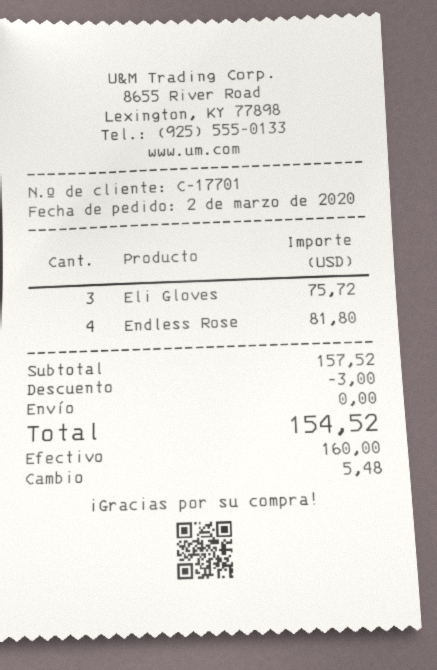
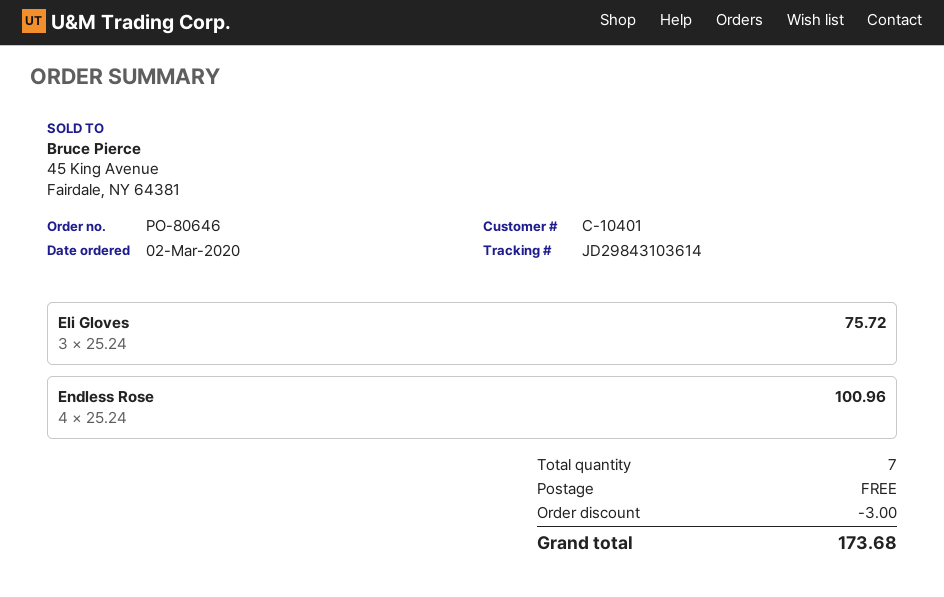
customer number: C-17701 -> C-10401
Endless Rose: 4 for 81.80 -> 4 for 100.96
total: 154.52 -> 173.68

